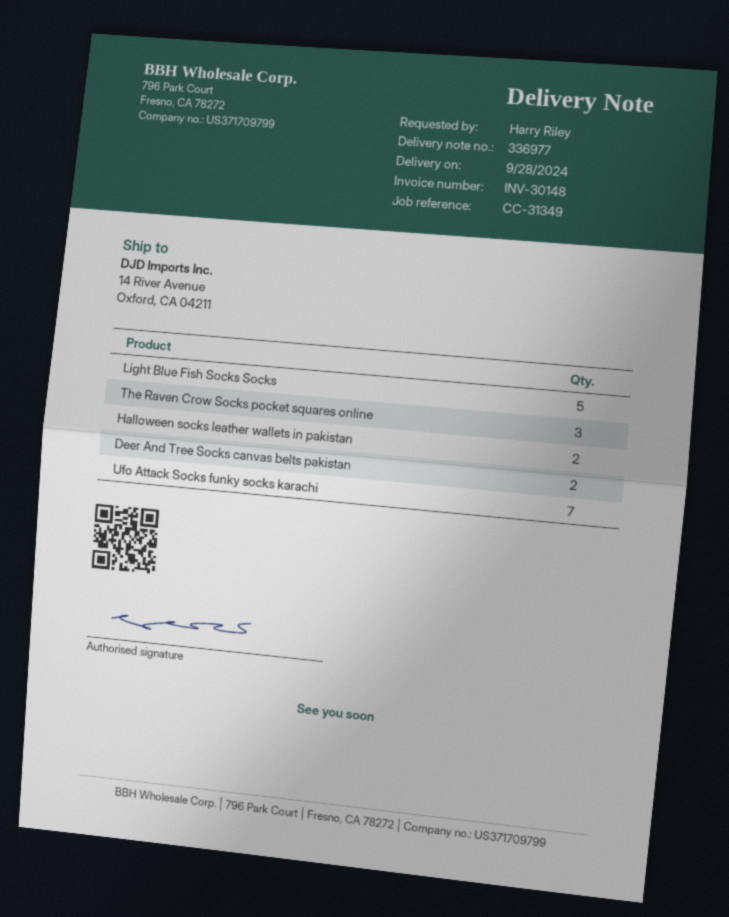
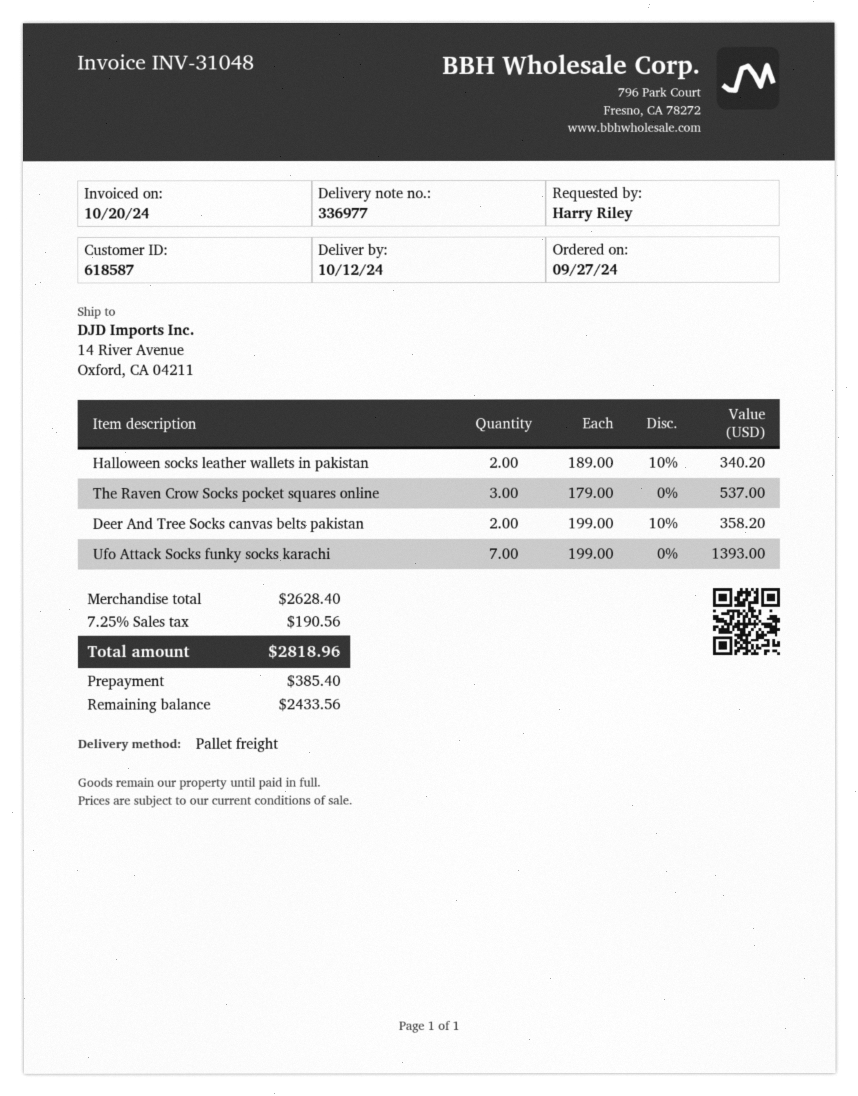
delivery date: 2024-09-28 -> 2024-10-12
invoice number: INV-30148 -> INV-31048
Light Blue Fish Socks Socks: 5 -> none

